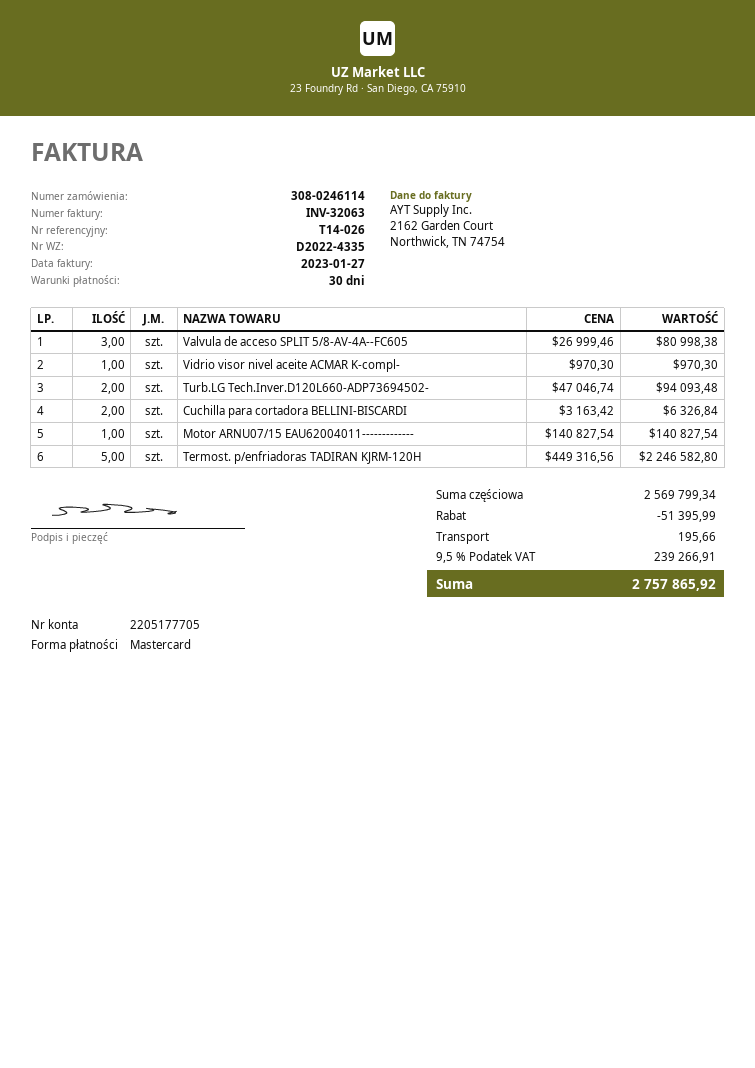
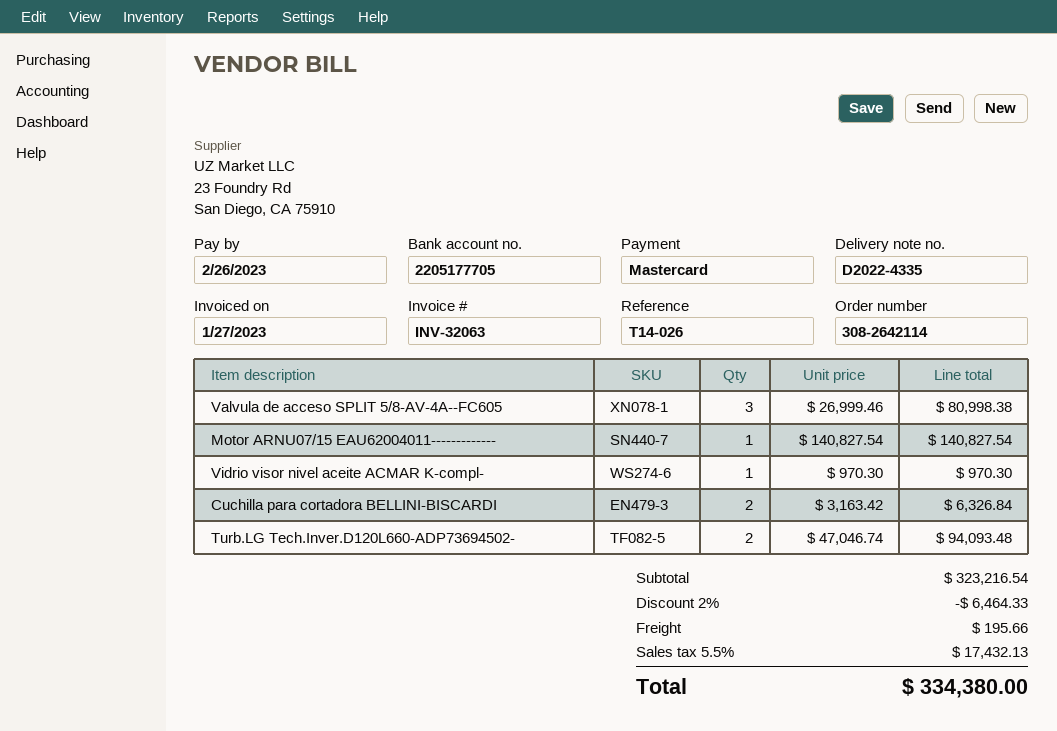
order number: 308-0246114 -> 308-2642114
Termost. p/enfriadoras TADIRAN KJRM-120H: 5 x 449316.56 = 2246582.80 -> none
subtotal: 2569799.34 -> 323216.54
discount: 51395.99 -> 6464.33
tax: 9.5% = 239266.91 -> 5.5% = 17432.13
total: 2757865.92 -> 334380.00

